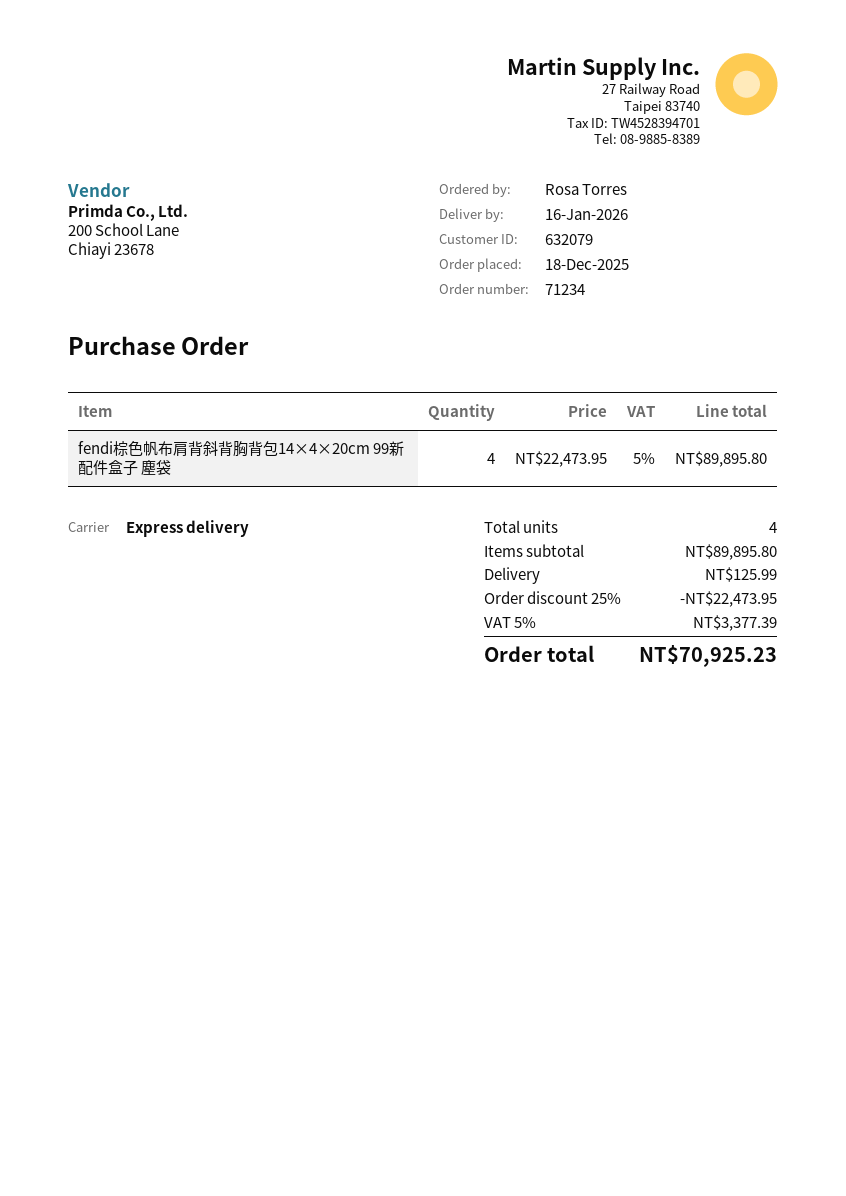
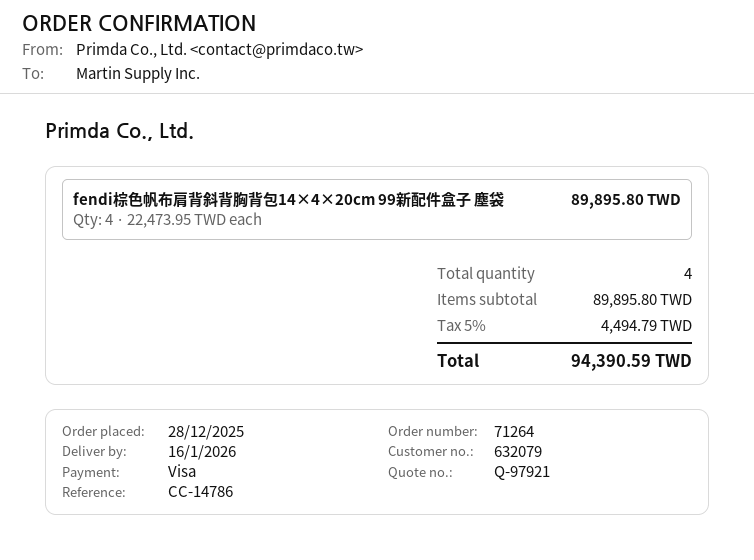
order number: 71234 -> 71264
order date: 2025-12-18 -> 2025-12-28
discount: 25% = 22473.95 -> none
shipping: 125.99 -> none
tax: 5% = 3377.39 -> 5% = 4494.79
total: 70925.23 -> 94390.59

